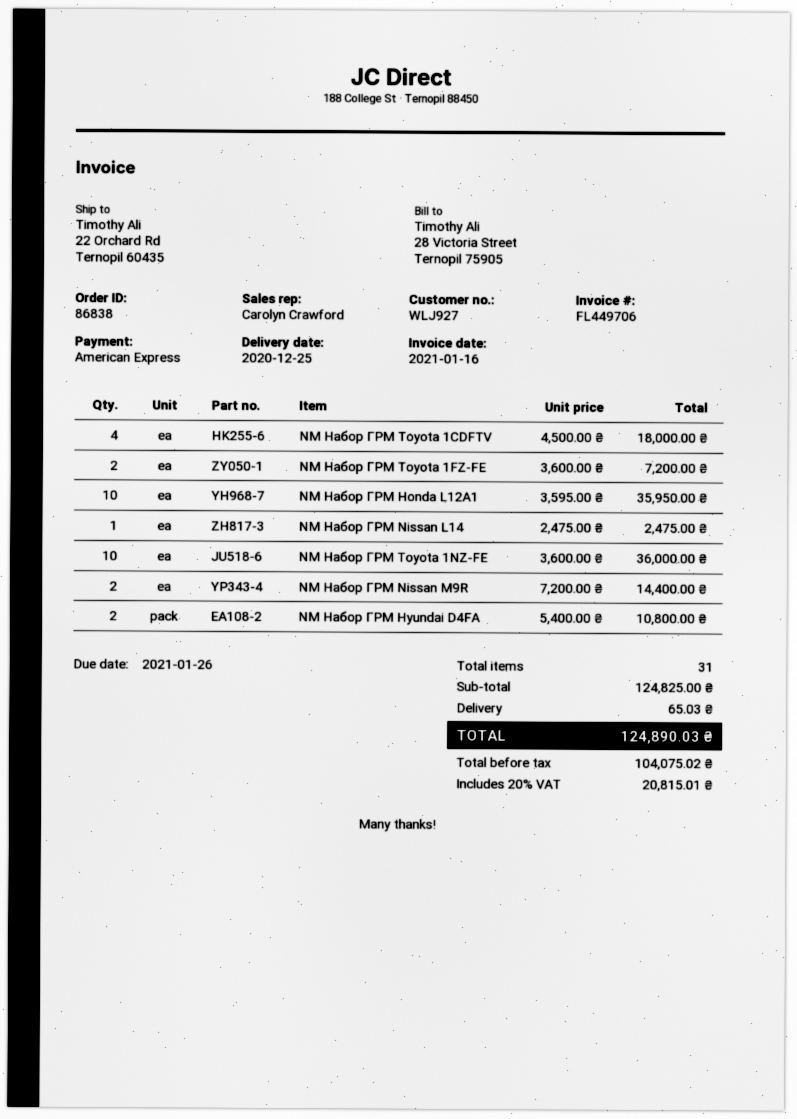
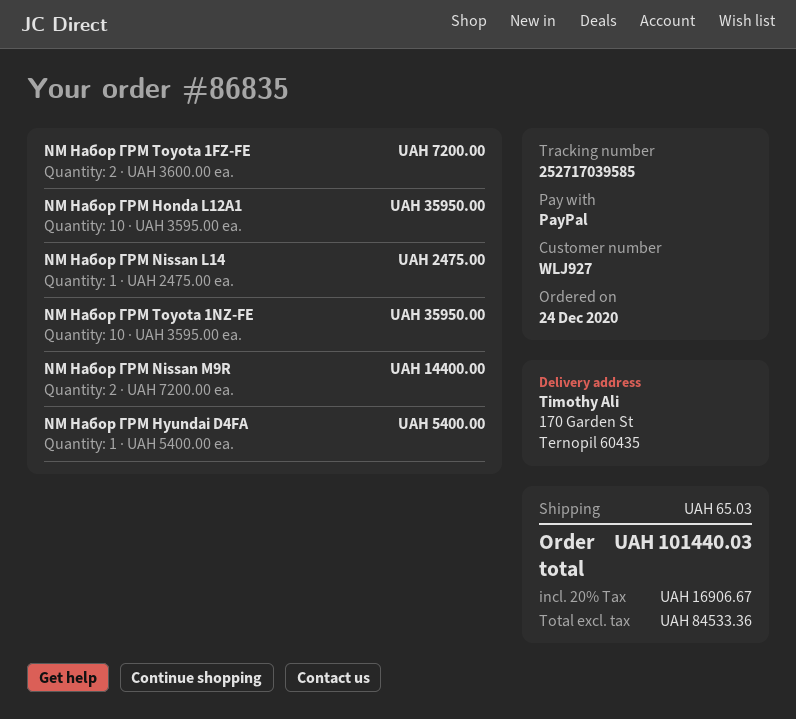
order number: 86838 -> 86835
payment method: American Express -> PayPal
ship to: 22 Orchard Rd, Ternopil 60435 -> 170 Garden St, Ternopil 60435
NM Набор ГРМ Toyota 1CDFTV: 4 x 4500.00 = 18000.00 -> none
NM Набор ГРМ Toyota 1NZ-FE: 10 x 3600.00 = 36000.00 -> 10 x 3595.00 = 35950.00
NM Набор ГРМ Hyundai D4FA: 2 x 5400.00 = 10800.00 -> 1 x 5400.00 = 5400.00
net: 104075.02 -> 84533.36
tax: 20% = 20815.01 -> 20% = 16906.67
total: 124890.03 -> 101440.03

